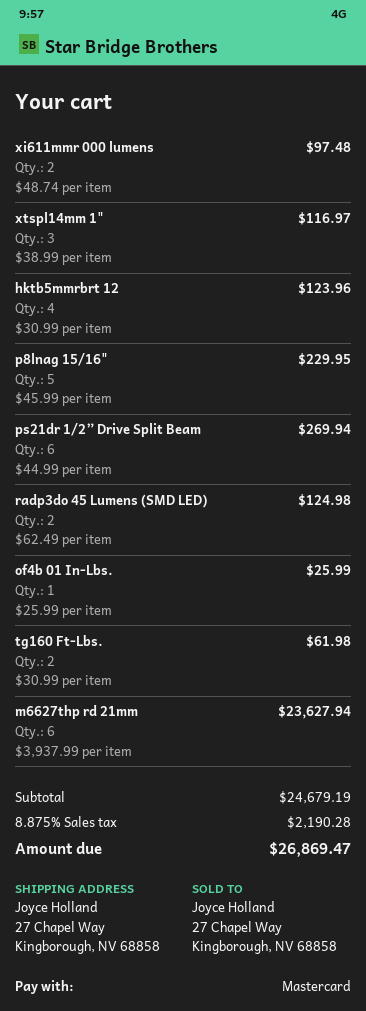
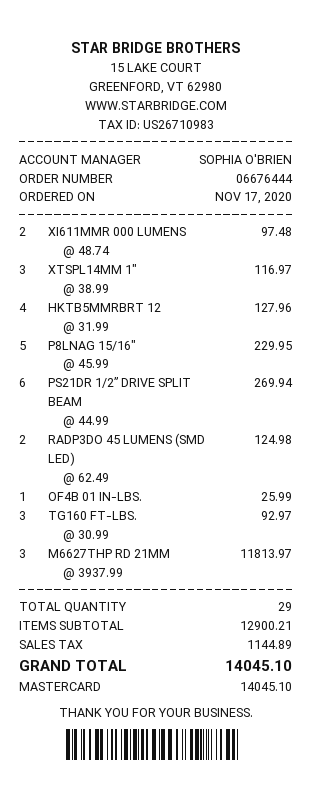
hktb5mmrbrt 12: 4 x 30.99 = 123.96 -> 4 x 31.99 = 127.96
tg160 Ft-Lbs.: 2 x 30.99 = 61.98 -> 3 x 30.99 = 92.97
m6627thp rd 21mm: 6 x 3937.99 = 23627.94 -> 3 x 3937.99 = 11813.97
subtotal: 24679.19 -> 12900.21
tax: 2190.28 -> 1144.89
total: 26869.47 -> 14045.10

